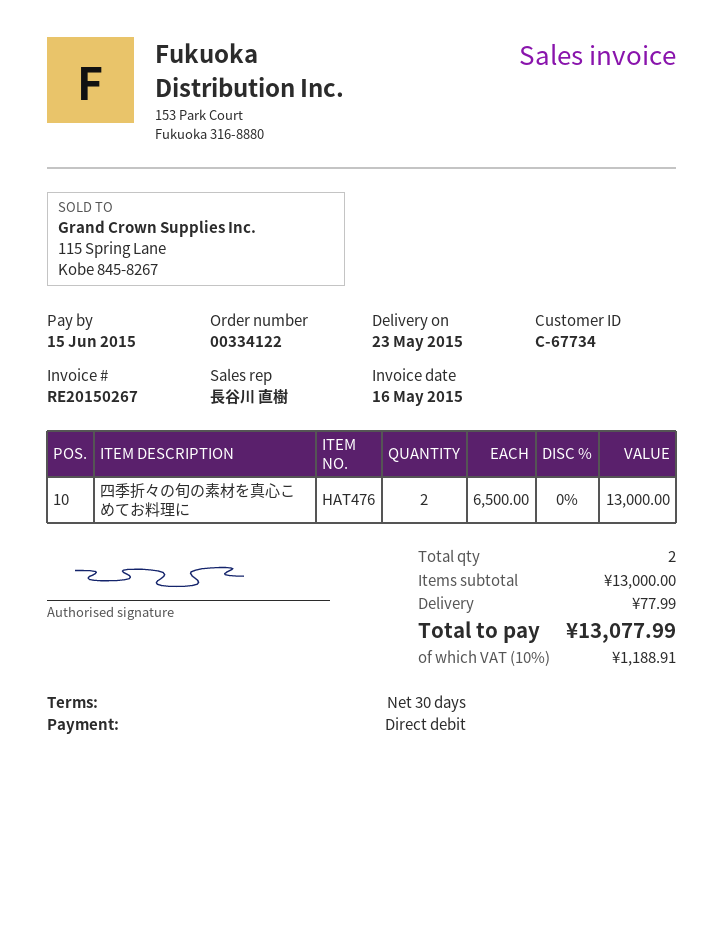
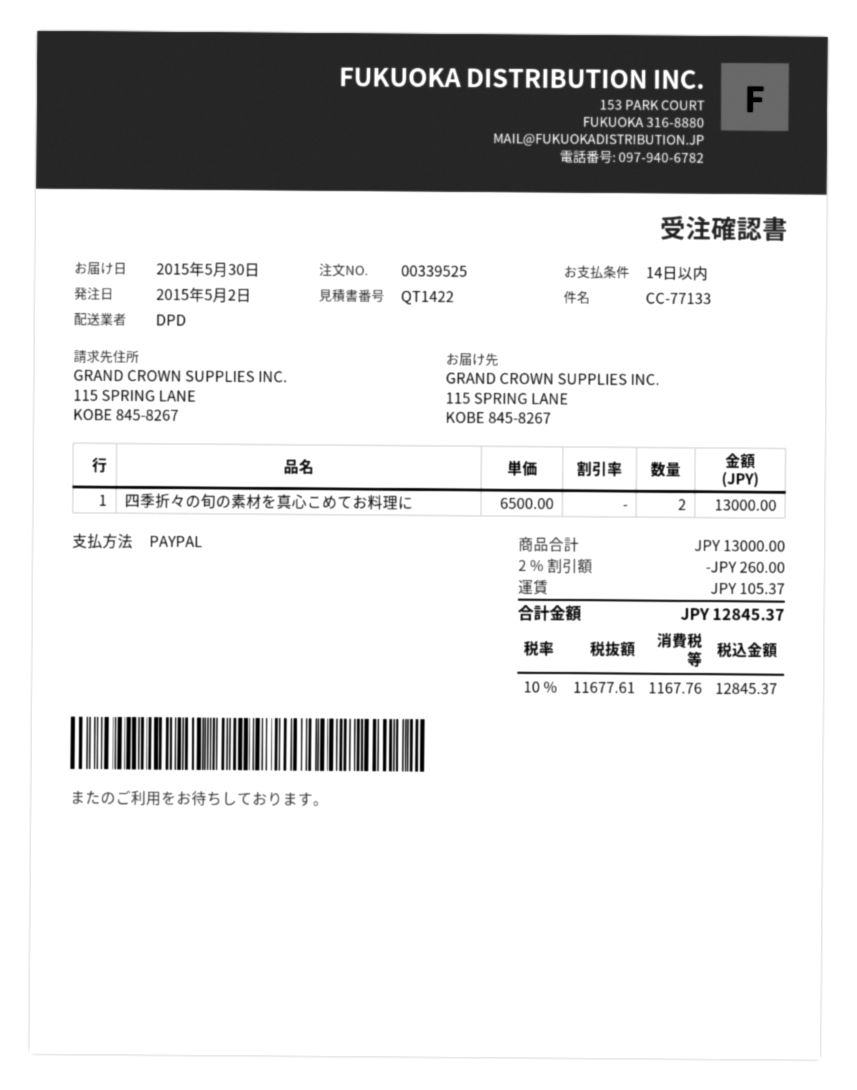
order number: 00334122 -> 00339525
delivery date: 2015-05-23 -> 2015-05-30
payment terms: 30 days -> 14 days
payment method: direct debit -> PayPal
discount: none -> 2% = 260.00
shipping: 77.99 -> 105.37
tax: 10% = 1188.91 -> 10% = 1167.76
total: 13077.99 -> 12845.37

